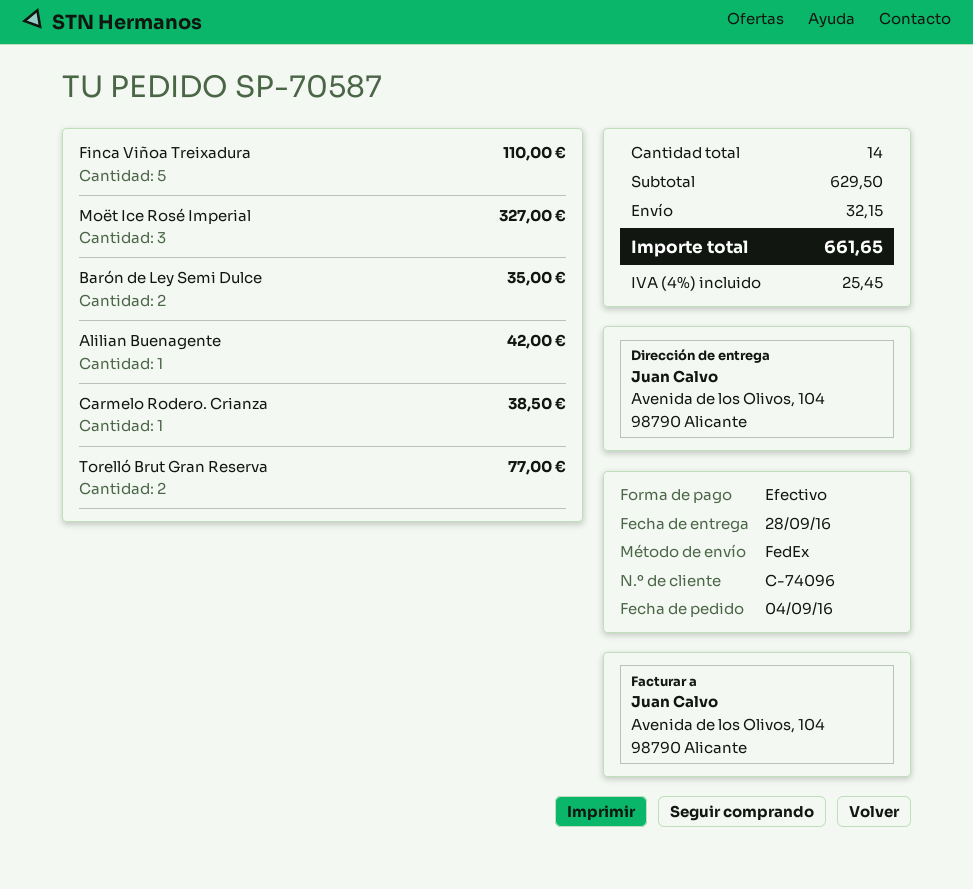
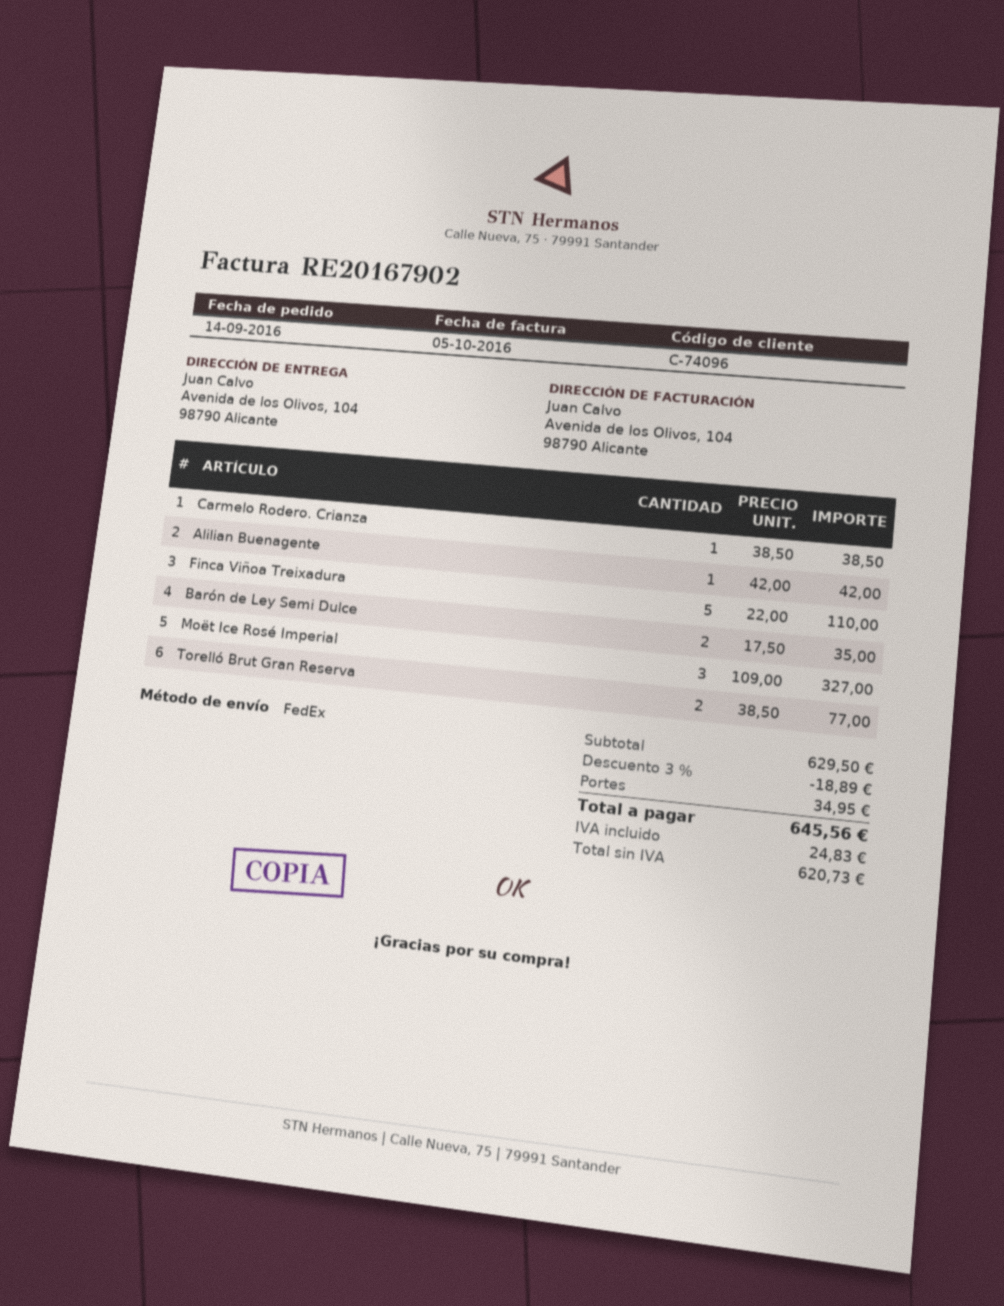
order date: 2016-09-04 -> 2016-09-14
discount: none -> 3% = 18.89
shipping: 32.15 -> 34.95
tax: 25.45 -> 24.83
total: 661.65 -> 645.56

